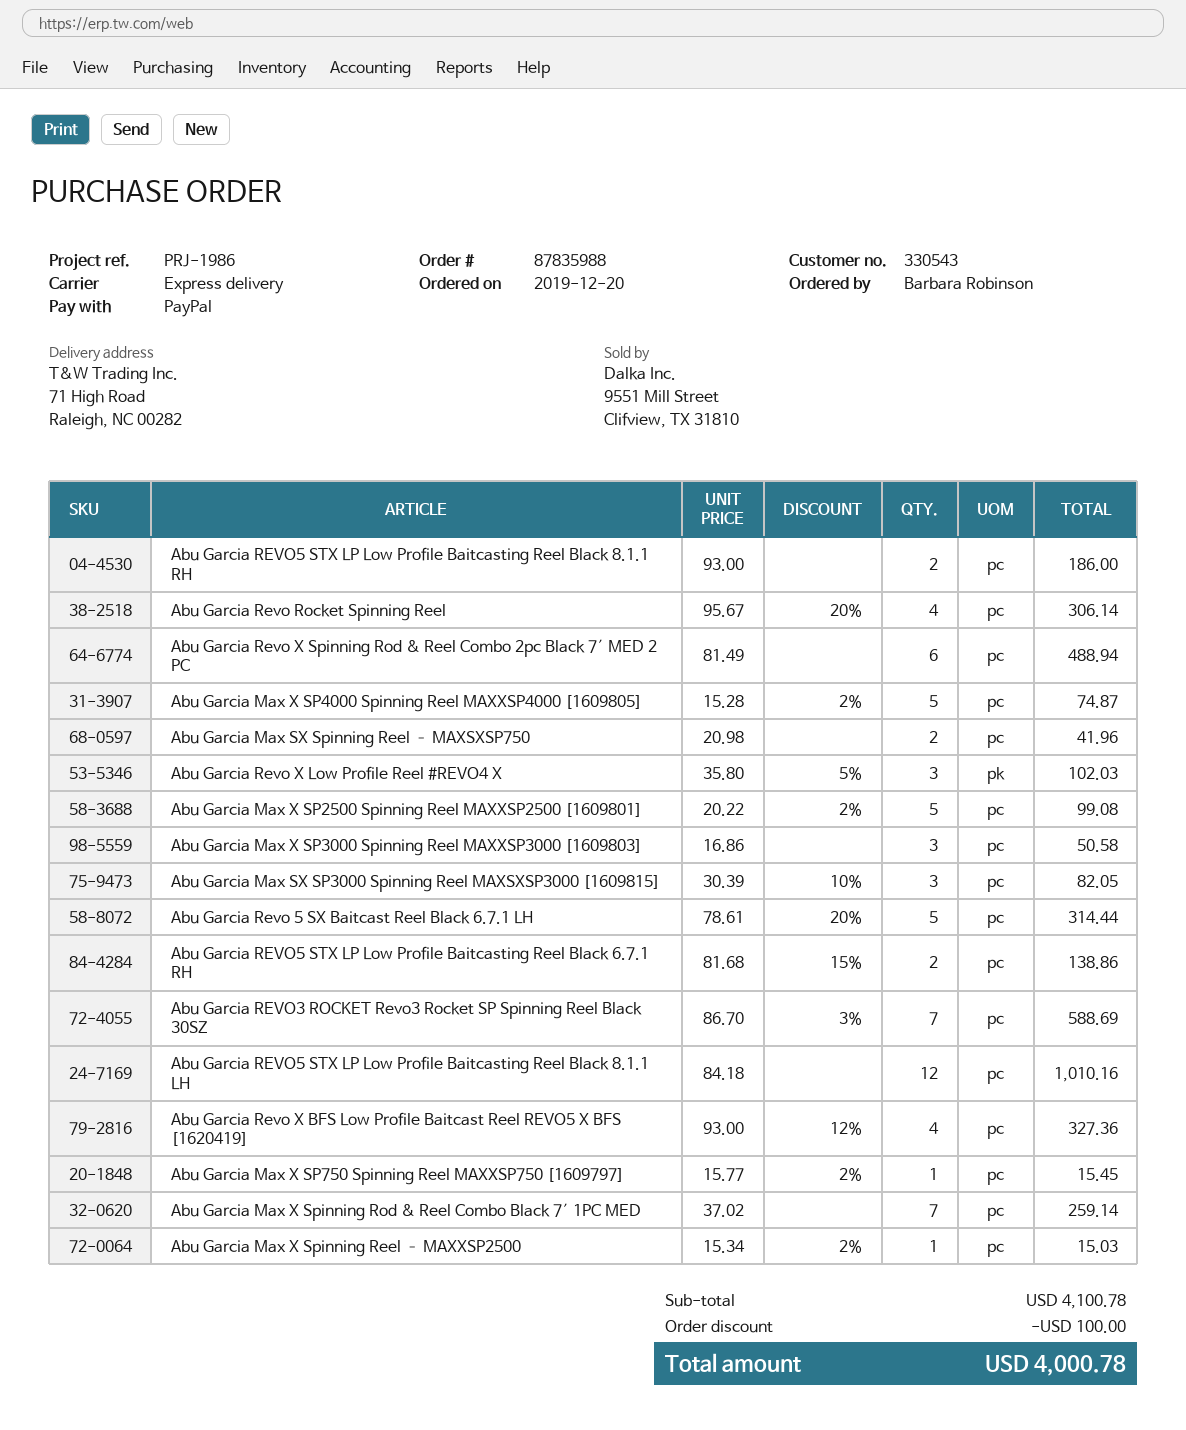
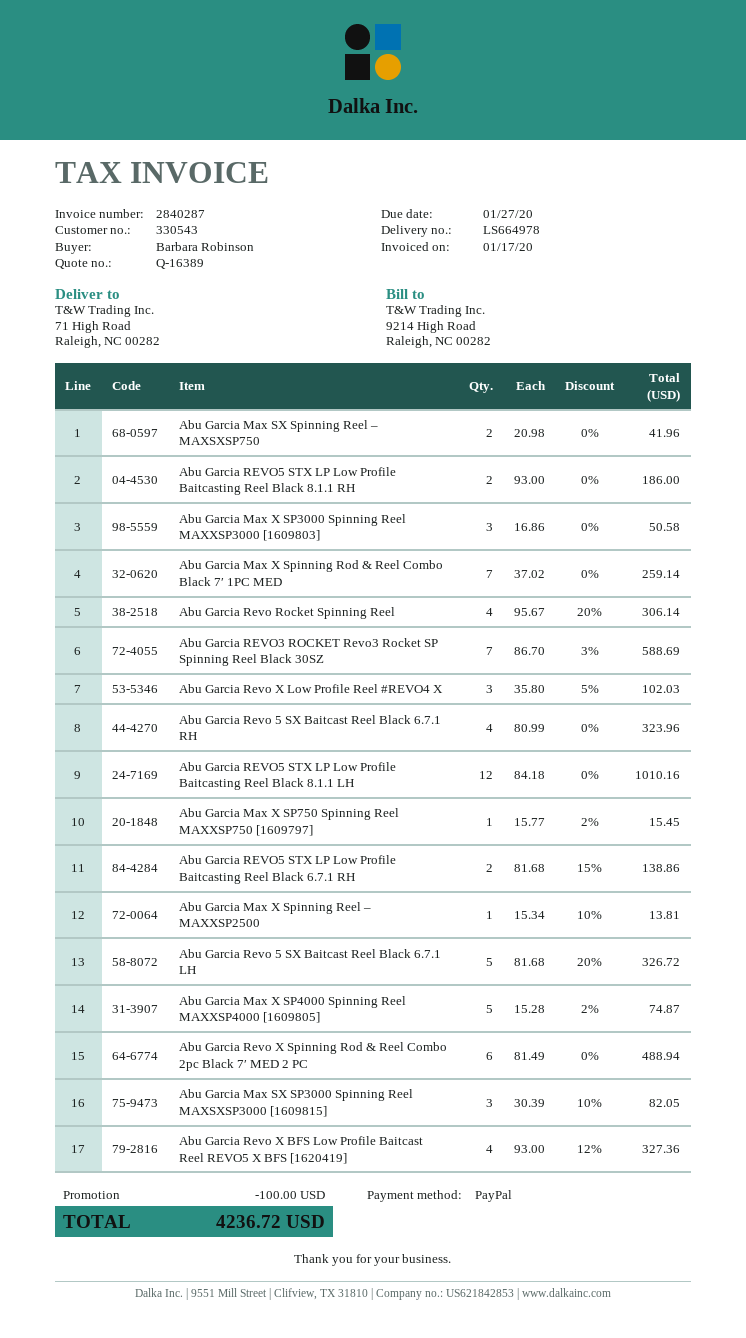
Abu Garcia Max X SP2500 Spinning Reel MAXXSP2500 [1609801]: 5 x 20.22 - 2% = 99.08 -> none
Abu Garcia Revo 5 SX Baitcast Reel Black 6.7.1 LH: 5 x 78.61 - 20% = 314.44 -> 5 x 81.68 - 20% = 326.72
Abu Garcia Max X Spinning Reel – MAXXSP2500: 1 x 15.34 - 2% = 15.03 -> 1 x 15.34 - 10% = 13.81
Abu Garcia Revo 5 SX Baitcast Reel Black 6.7.1 RH: none -> 4 x 80.99 = 323.96
total: 4000.78 -> 4236.72

